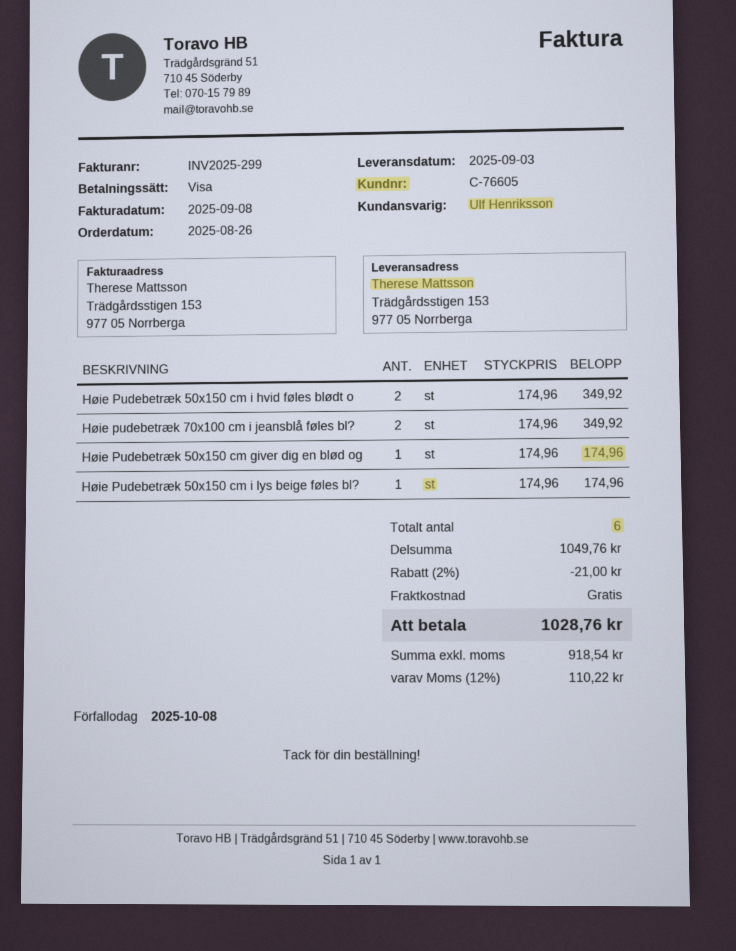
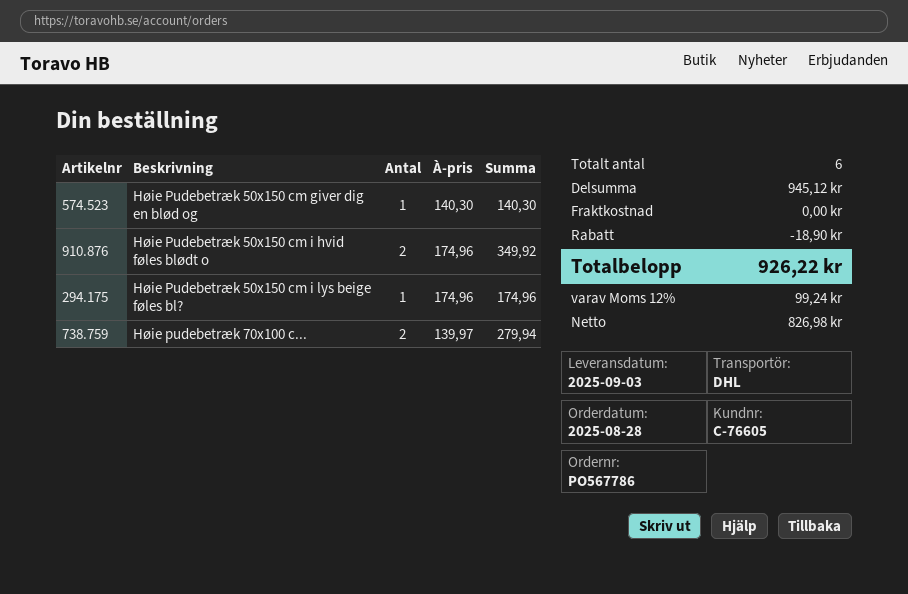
order date: 2025-08-26 -> 2025-08-28
Høie pudebetræk 70x100 cm i jeansblå føles bl?: 2 x 174.96 = 349.92 -> 2 x 139.97 = 279.94
Høie Pudebetræk 50x150 cm giver dig en blød og: 1 x 174.96 = 174.96 -> 1 x 140.30 = 140.30
subtotal: 1049.76 -> 945.12
discount: 21.00 -> 18.90
net: 918.54 -> 826.98
tax: 12% = 110.22 -> 12% = 99.24
total: 1028.76 -> 926.22

